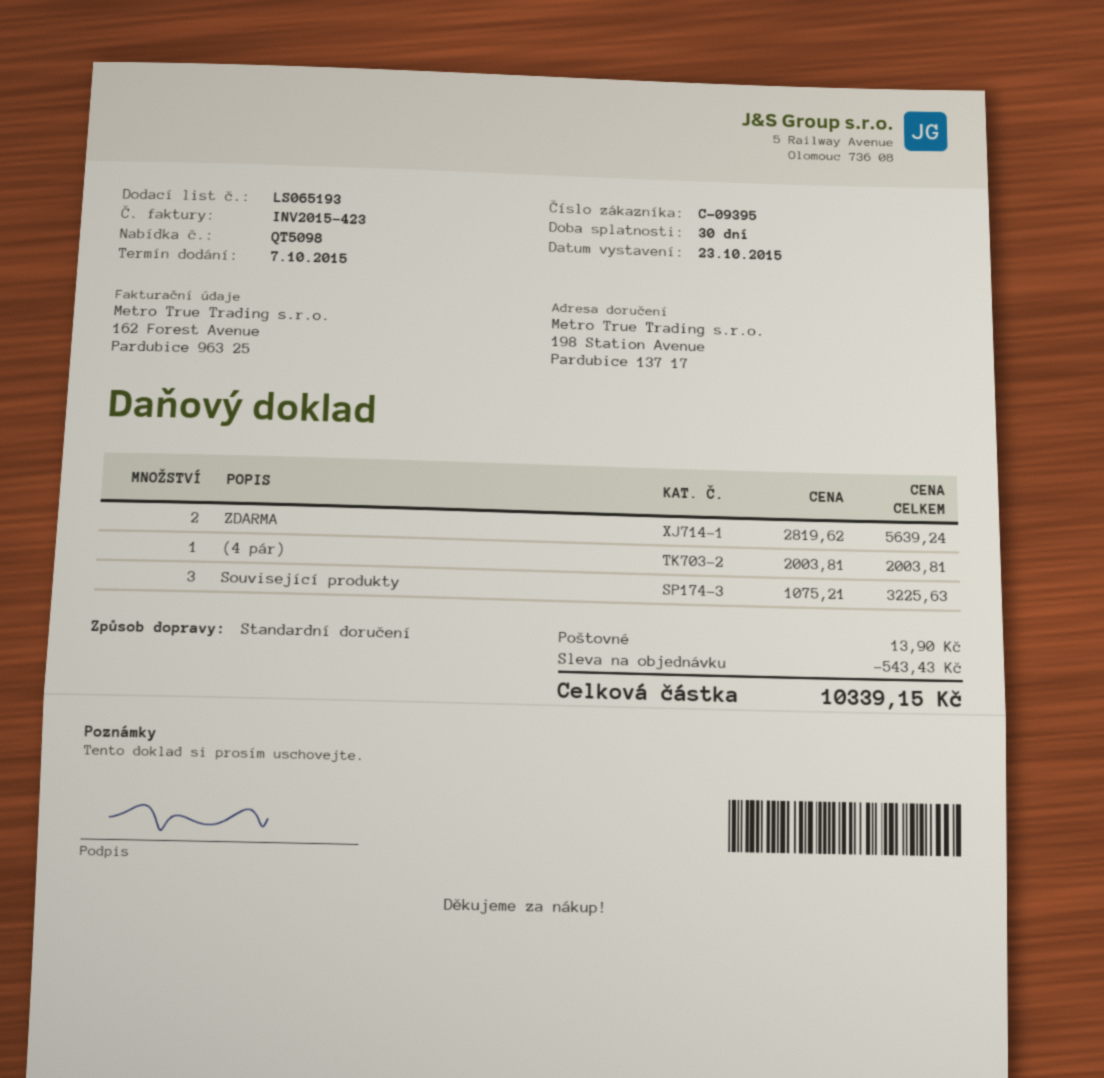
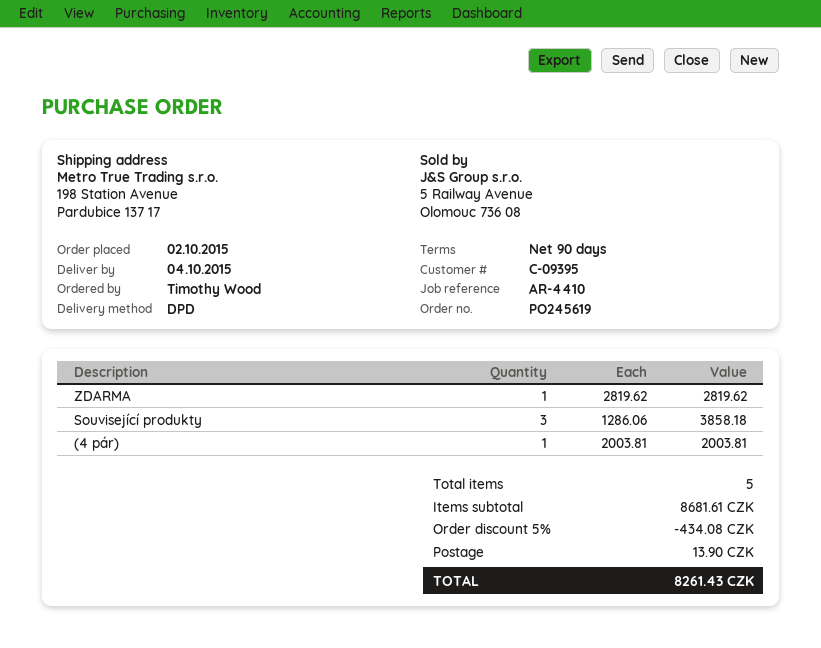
delivery date: 2015-10-07 -> 2015-10-04
payment terms: 30 days -> 90 days
shipping method: standard -> DPD
ZDARMA: 2 x 2819.62 = 5639.24 -> 1 x 2819.62 = 2819.62
Související produkty: 3 x 1075.21 = 3225.63 -> 3 x 1286.06 = 3858.18
discount: 543.43 -> 434.08
total: 10339.15 -> 8261.43

